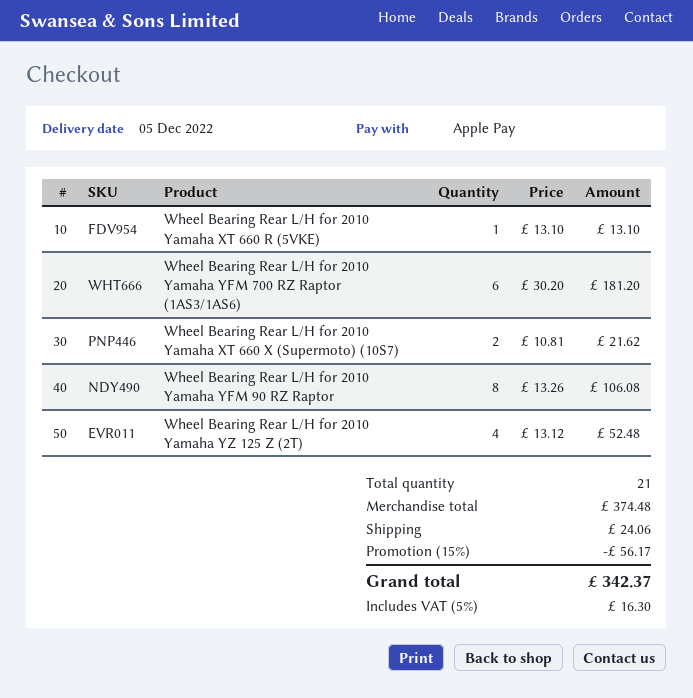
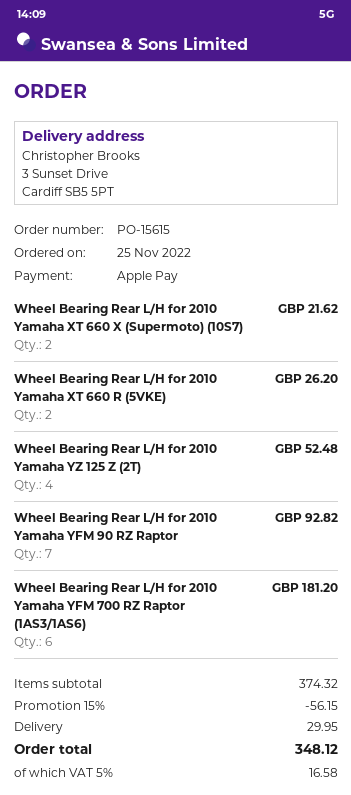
Wheel Bearing Rear L/H for 2010 Yamaha XT 660 R (5VKE): 1 for 13.10 -> 2 for 26.20
Wheel Bearing Rear L/H for 2010 Yamaha YFM 90 RZ Raptor: 8 for 106.08 -> 7 for 92.82
subtotal: 374.48 -> 374.32
discount: 15% = 56.17 -> 15% = 56.15
shipping: 24.06 -> 29.95
tax: 5% = 16.30 -> 5% = 16.58
total: 342.37 -> 348.12

